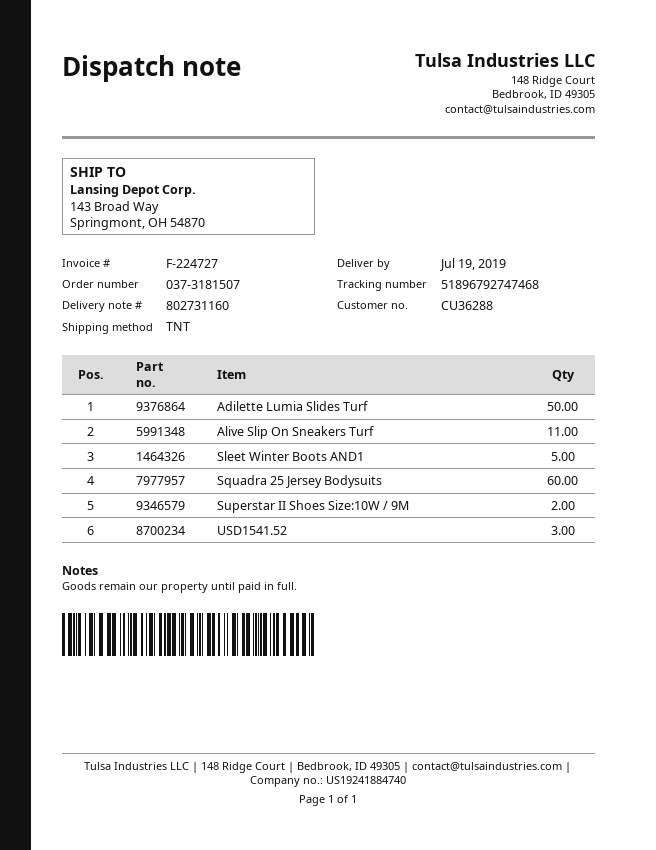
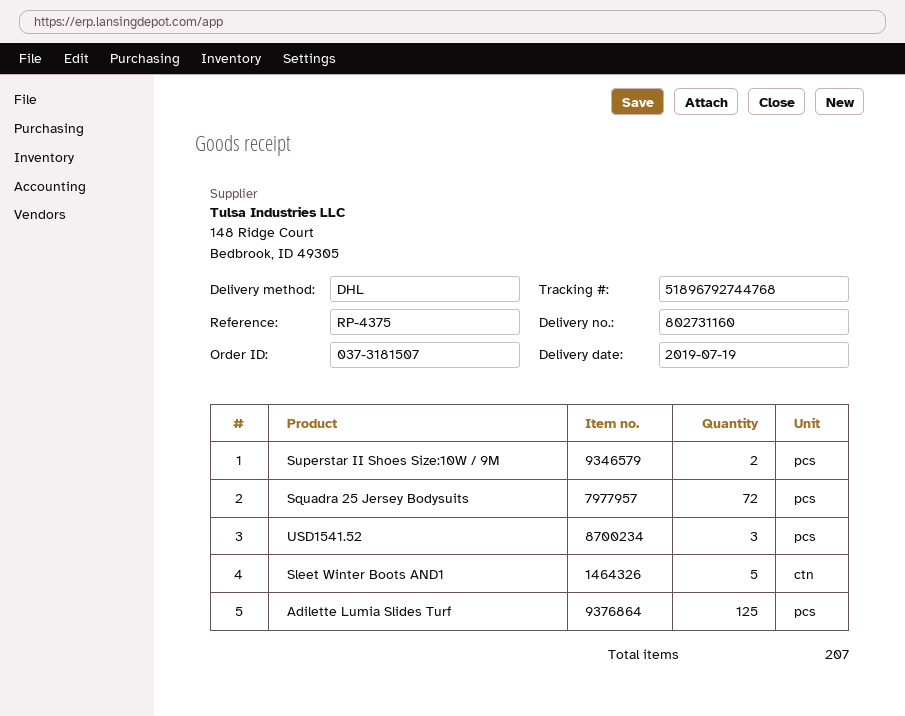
shipping method: TNT -> DHL
tracking number: 51896792747468 -> 51896792744768
Adilette Lumia Slides Turf: 50 -> 125
Alive Slip On Sneakers Turf: 11 -> none
Squadra 25 Jersey Bodysuits: 60 -> 72

